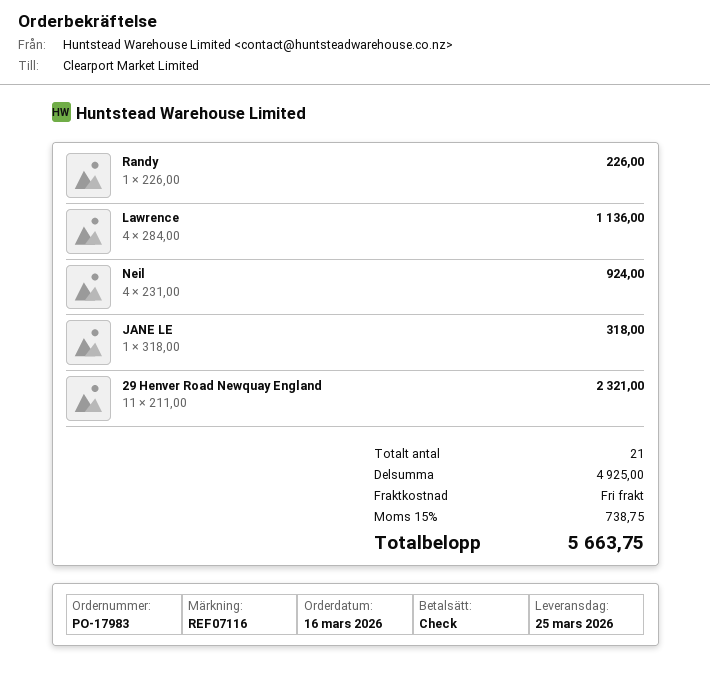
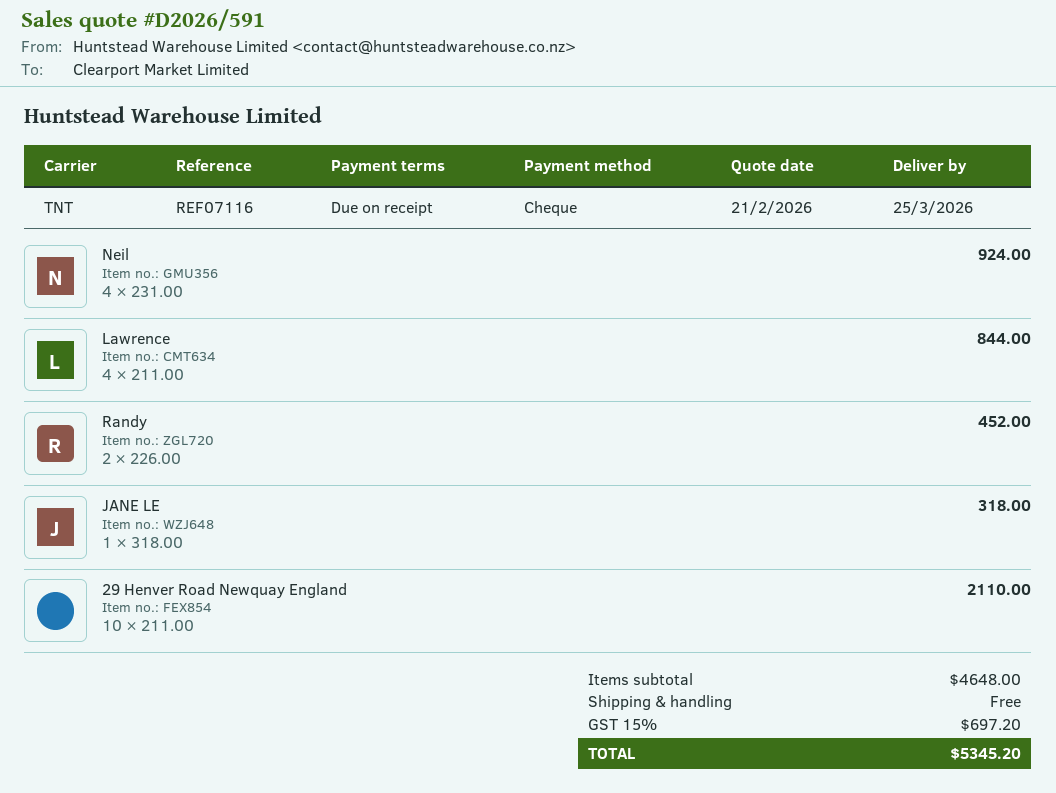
Randy: 1 x 226.00 = 226.00 -> 2 x 226.00 = 452.00
Lawrence: 4 x 284.00 = 1136.00 -> 4 x 211.00 = 844.00
29 Henver Road Newquay England: 11 x 211.00 = 2321.00 -> 10 x 211.00 = 2110.00
subtotal: 4925.00 -> 4648.00
tax: 15% = 738.75 -> 15% = 697.20
total: 5663.75 -> 5345.20

